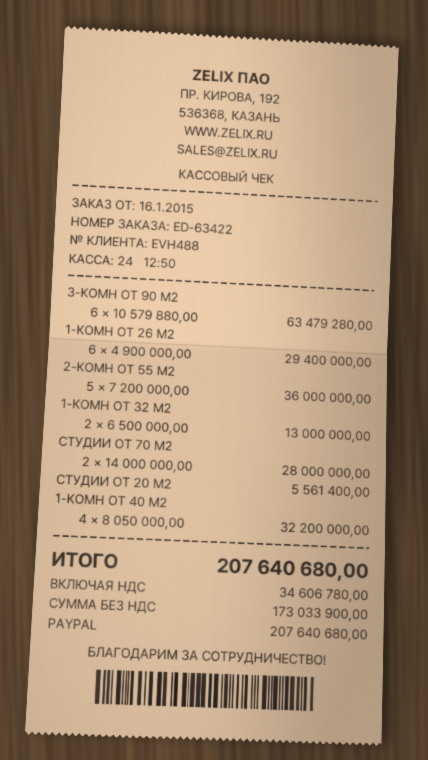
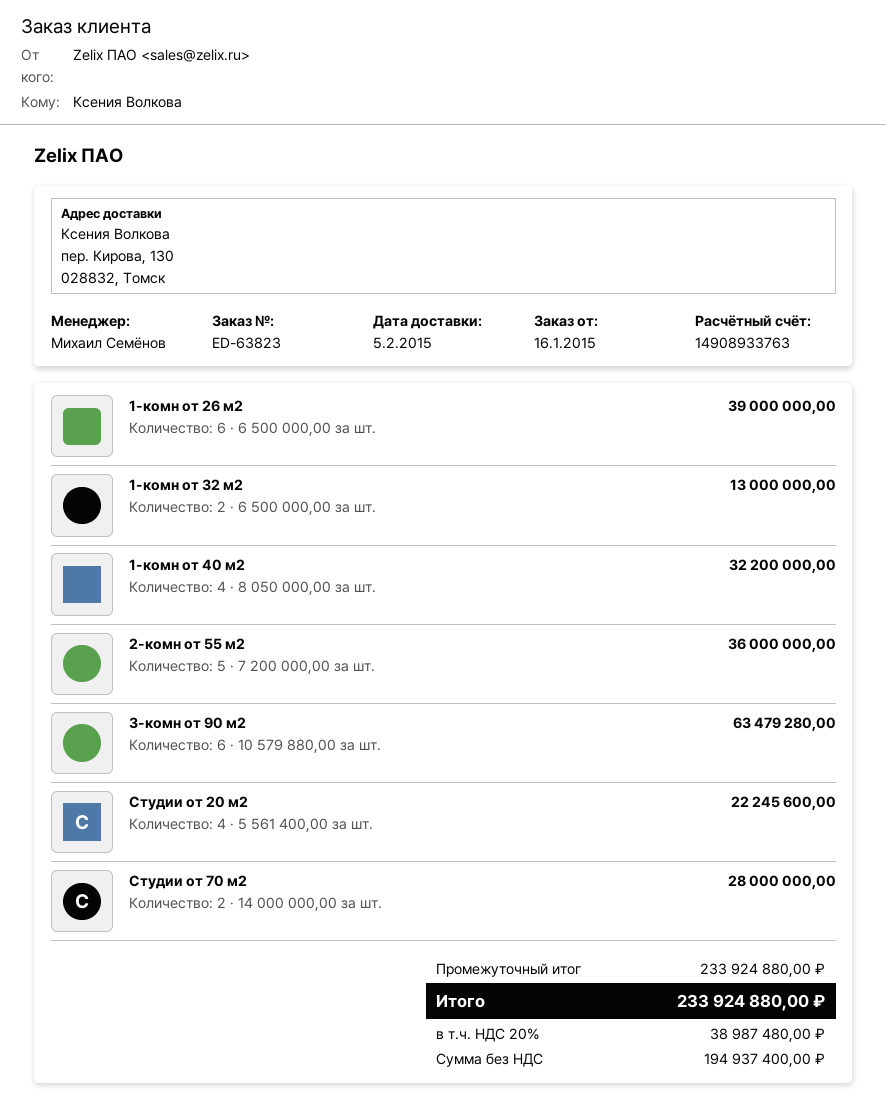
order number: ED-63422 -> ED-63823
1-КОМН ОТ 26 М2: 6 x 4900000.00 = 29400000.00 -> 6 x 6500000.00 = 39000000.00
СТУДИИ ОТ 20 М2: 1 x 5561400.00 = 5561400.00 -> 4 x 5561400.00 = 22245600.00
net: 173033900.00 -> 194937400.00
tax: 34606780.00 -> 38987480.00
total: 207640680.00 -> 233924880.00

